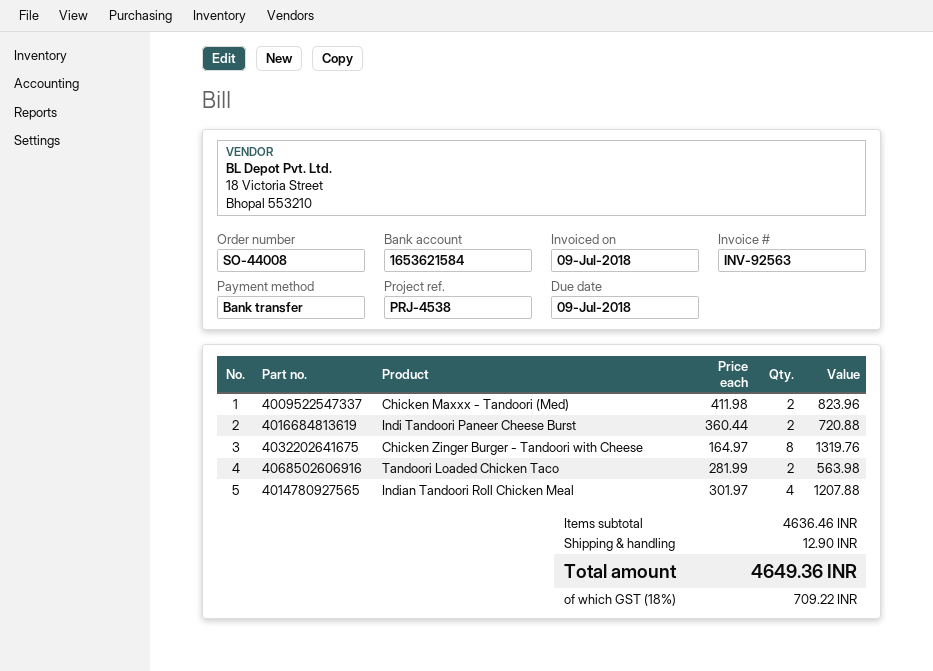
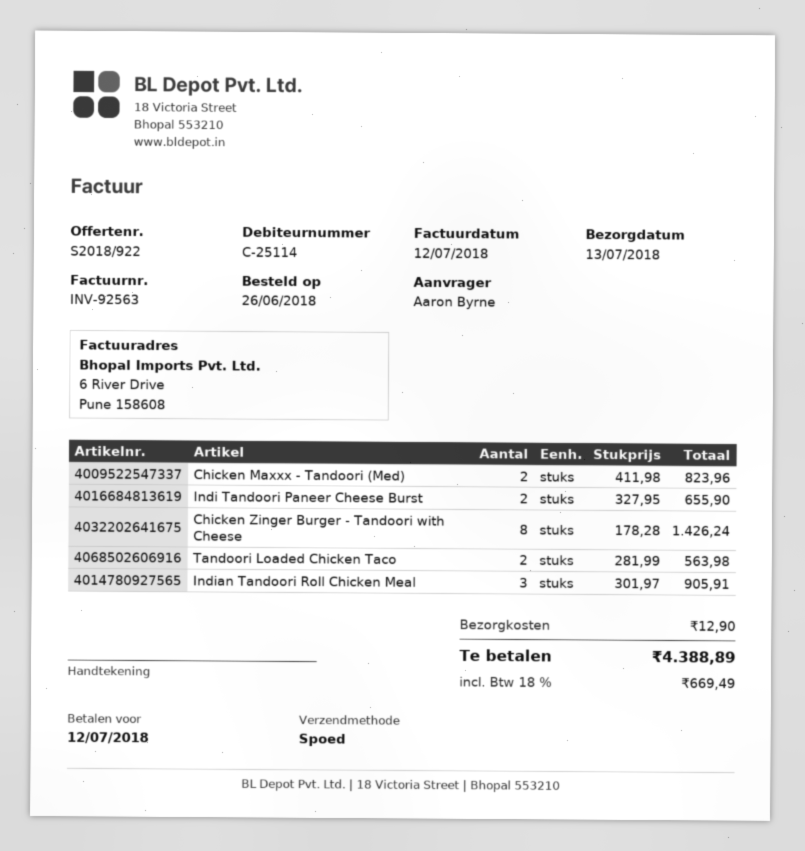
invoice date: 2018-07-09 -> 2018-07-12
due date: 2018-07-09 -> 2018-07-12
Indi Tandoori Paneer Cheese Burst: 2 x 360.44 = 720.88 -> 2 x 327.95 = 655.90
Chicken Zinger Burger - Tandoori with Cheese: 8 x 164.97 = 1319.76 -> 8 x 178.28 = 1426.24
Indian Tandoori Roll Chicken Meal: 4 x 301.97 = 1207.88 -> 3 x 301.97 = 905.91
tax: 18% = 709.22 -> 18% = 669.49
total: 4649.36 -> 4388.89

